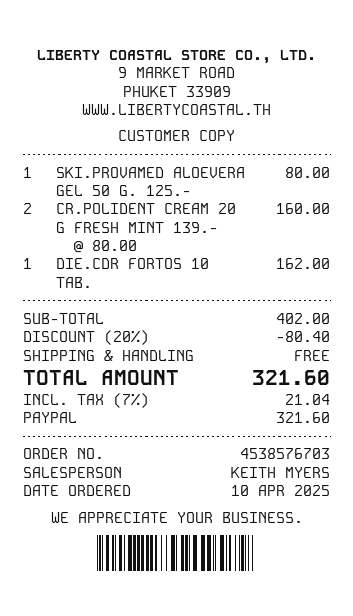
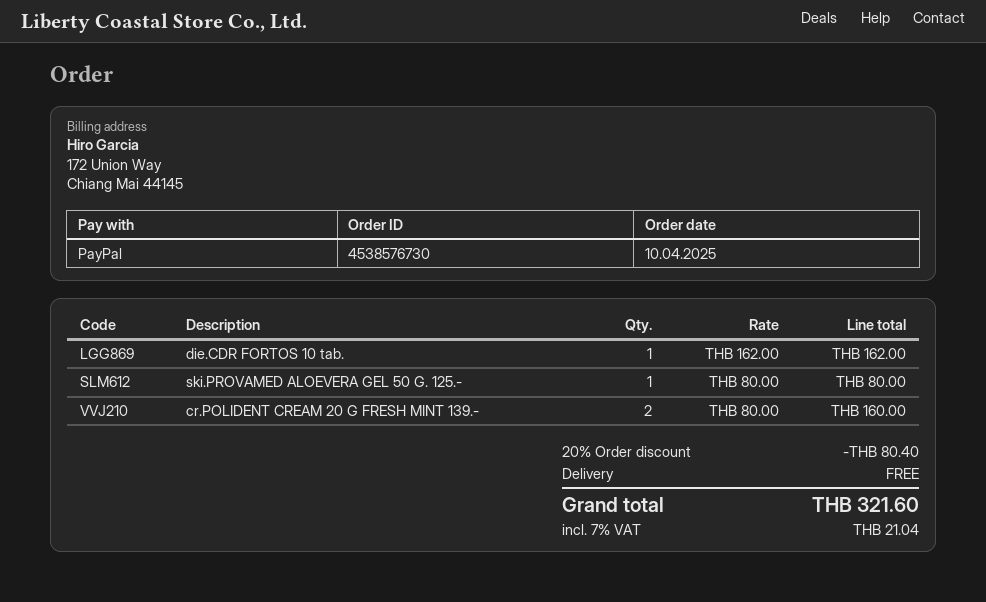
order number: 4538576703 -> 4538576730

